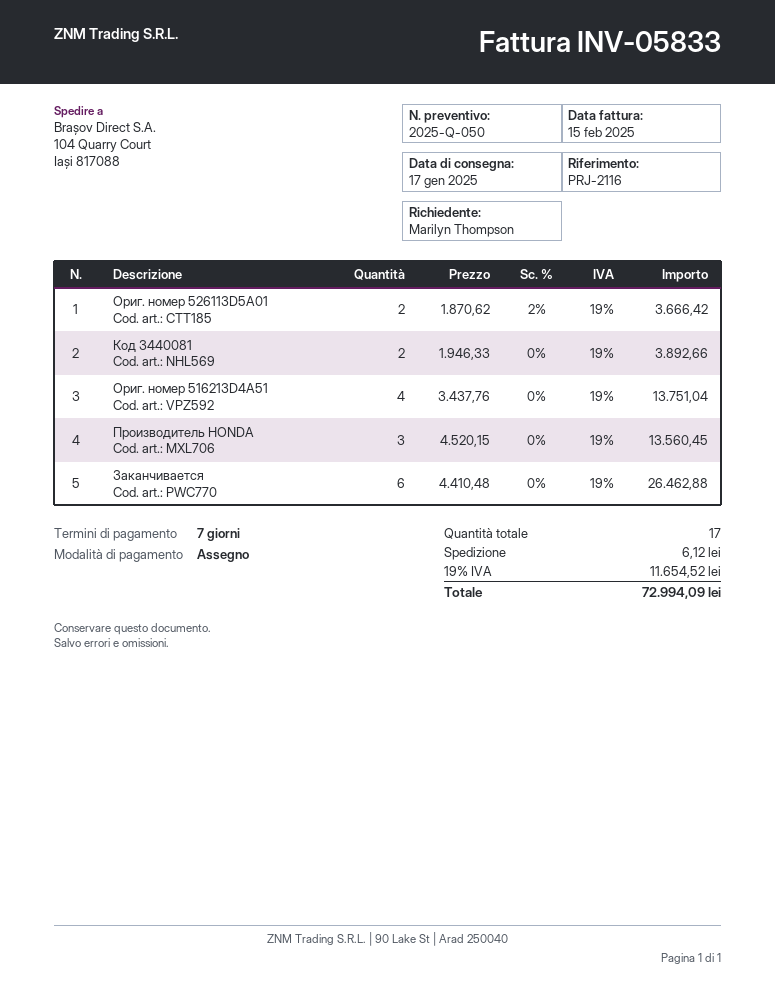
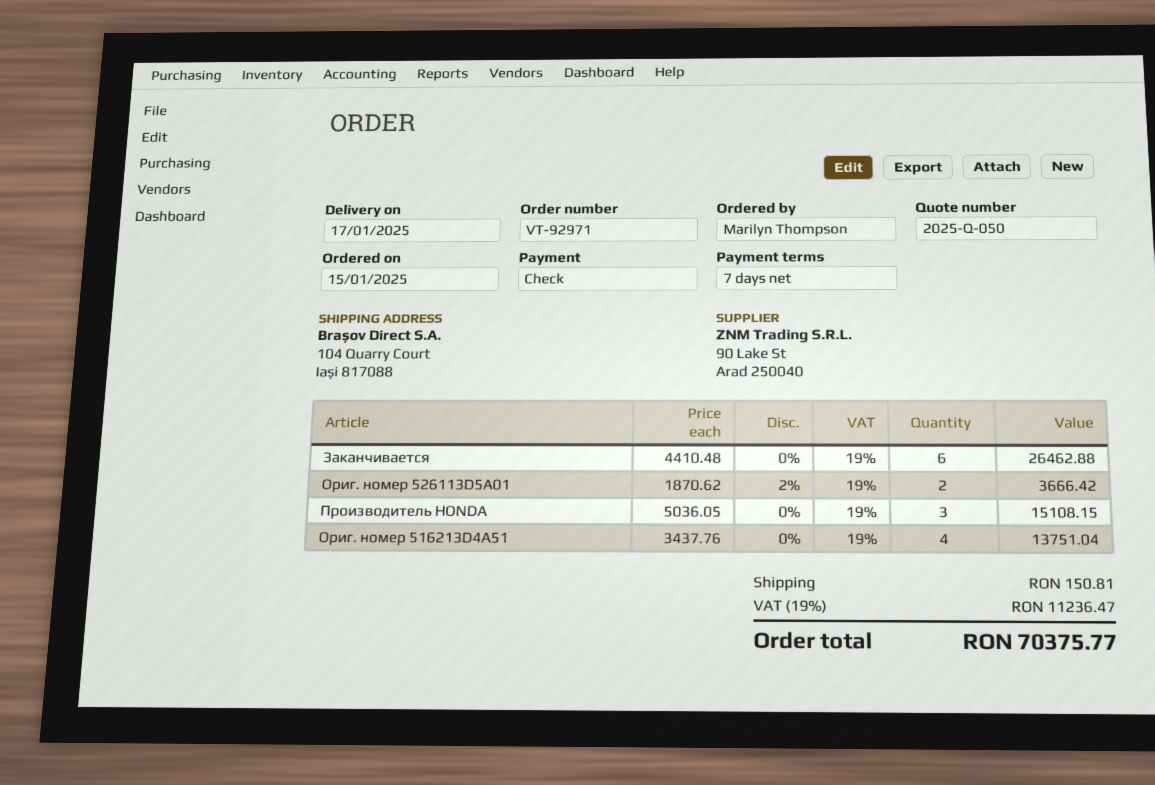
Код 3440081: 2 x 1946.33 = 3892.66 -> none
Производитель HONDA: 3 x 4520.15 = 13560.45 -> 3 x 5036.05 = 15108.15
shipping: 6.12 -> 150.81
tax: 19% = 11654.52 -> 19% = 11236.47
total: 72994.09 -> 70375.77

